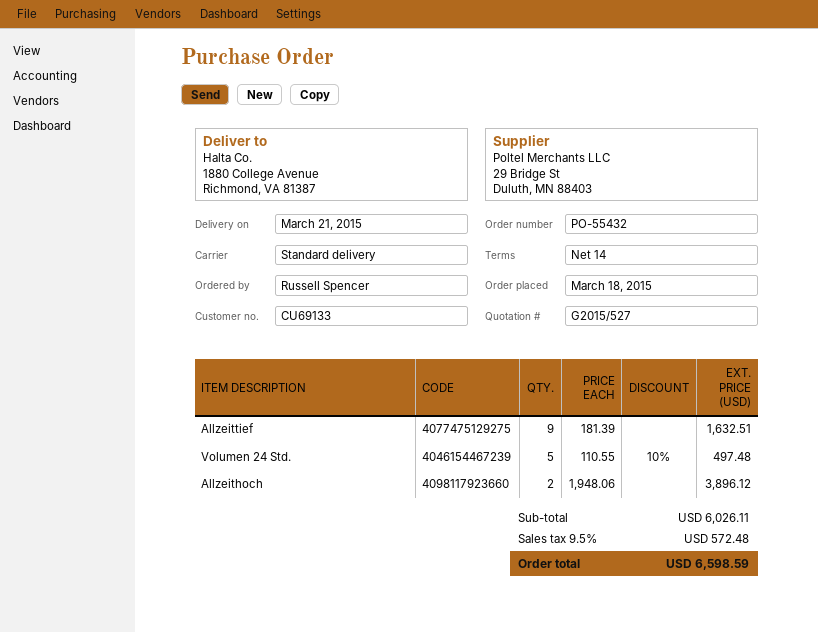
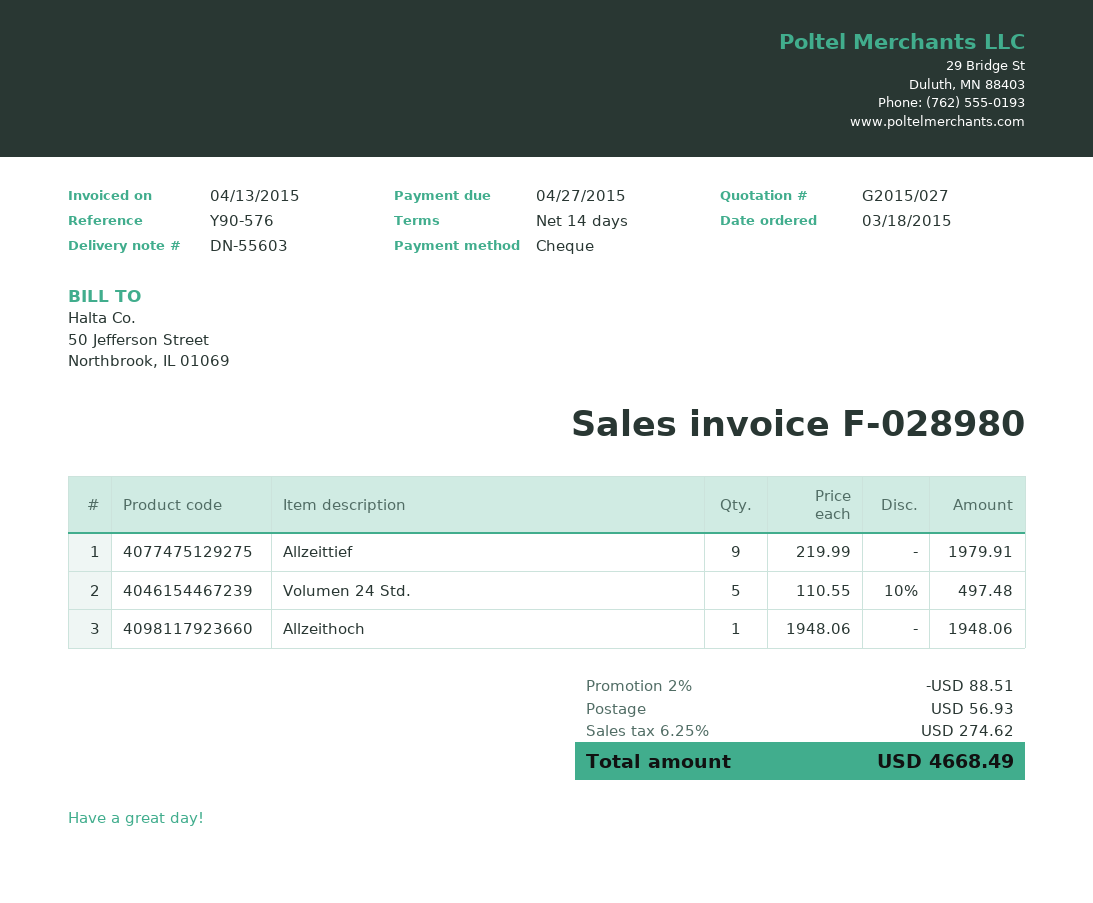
quote number: G2015/527 -> G2015/027
Allzeittief: 9 x 181.39 = 1632.51 -> 9 x 219.99 = 1979.91
Allzeithoch: 2 x 1948.06 = 3896.12 -> 1 x 1948.06 = 1948.06
discount: none -> 2% = 88.51
shipping: none -> 56.93
tax: 9.5% = 572.48 -> 6.25% = 274.62
total: 6598.59 -> 4668.49

